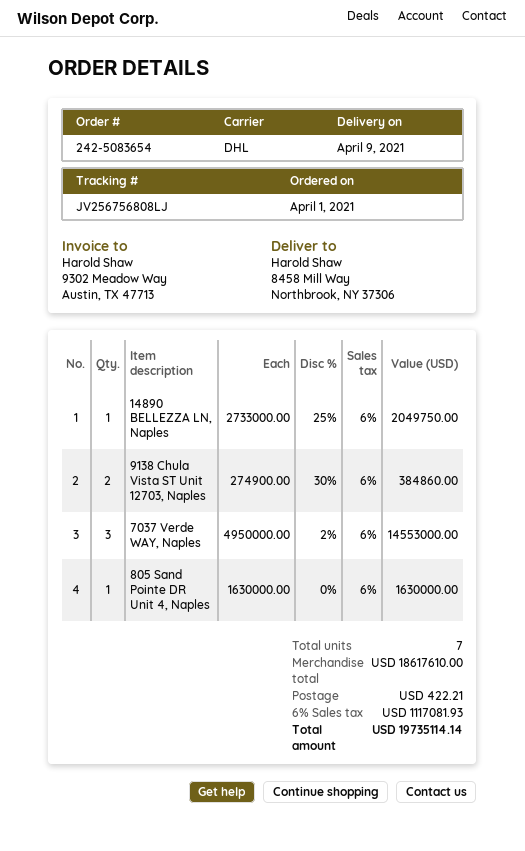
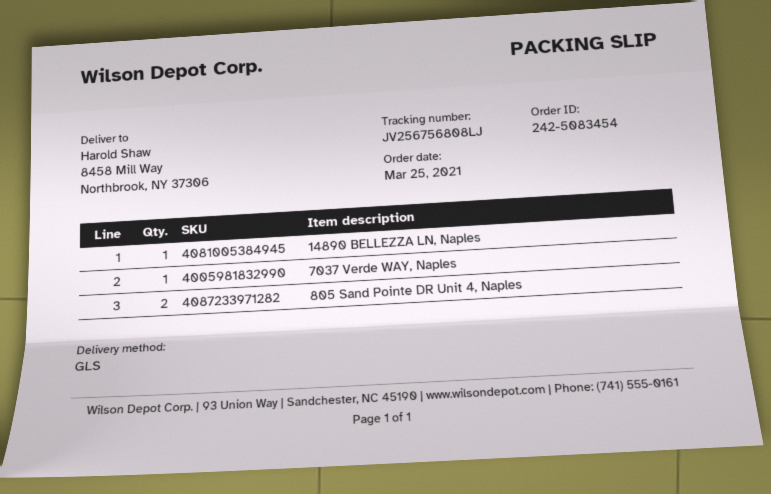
order number: 242-5083654 -> 242-5083454
order date: 2021-04-01 -> 2021-03-25
shipping method: DHL -> GLS
9138 Chula Vista ST Unit 12703, Naples: 2 -> none
7037 Verde WAY, Naples: 3 -> 1
805 Sand Pointe DR Unit 4, Naples: 1 -> 2

